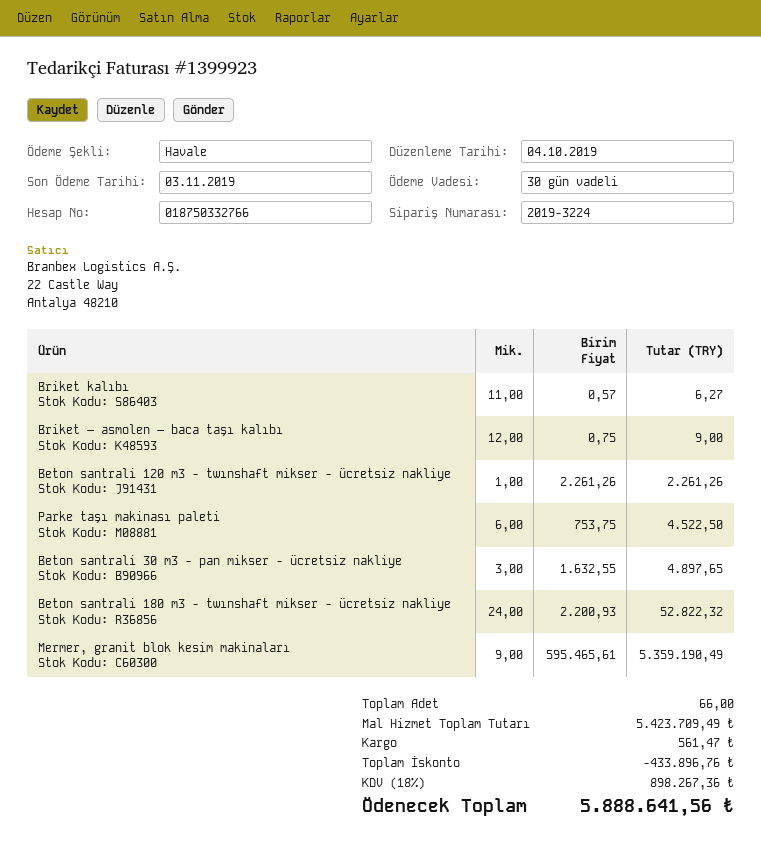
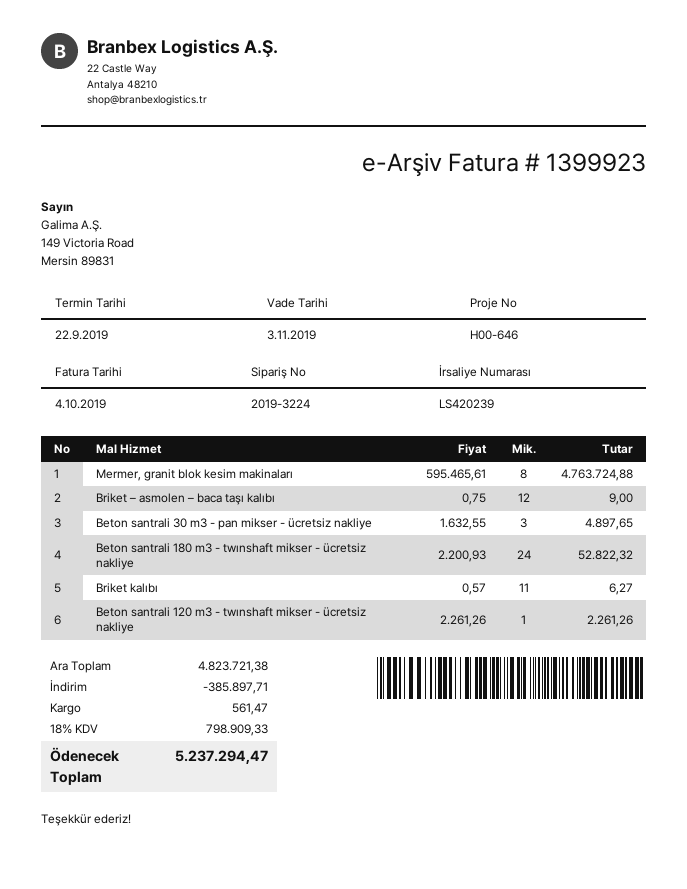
Parke taşı makinası paleti: 6 x 753.75 = 4522.50 -> none
Mermer, granit blok kesim makinaları: 9 x 595465.61 = 5359190.49 -> 8 x 595465.61 = 4763724.88
subtotal: 5423709.49 -> 4823721.38
discount: 433896.76 -> 385897.71
tax: 18% = 898267.36 -> 18% = 798909.33
total: 5888641.56 -> 5237294.47

